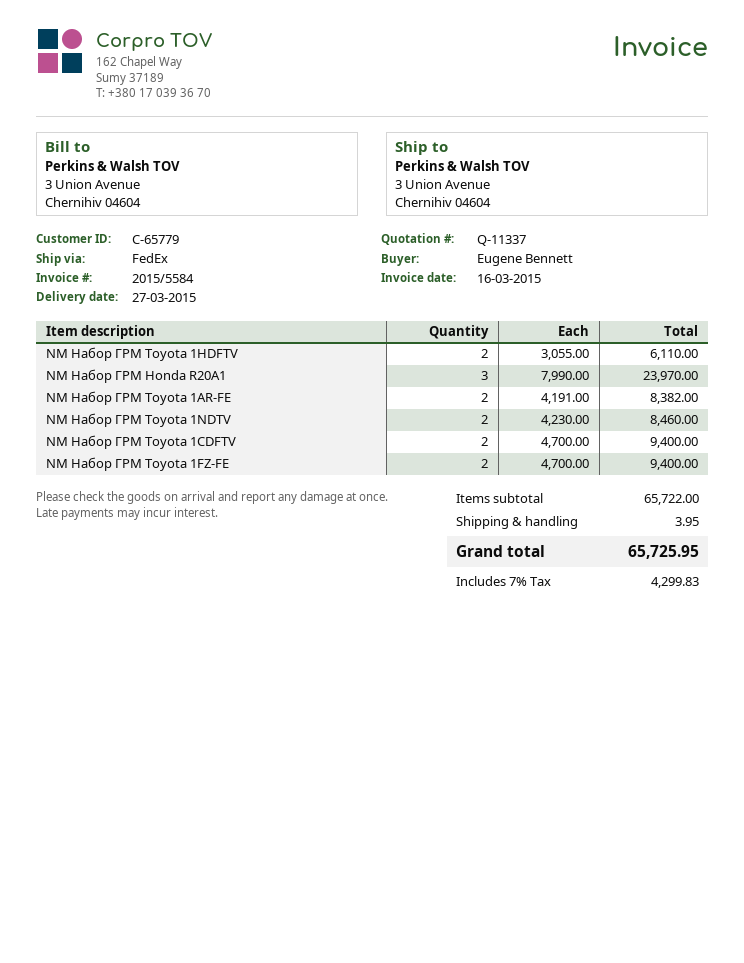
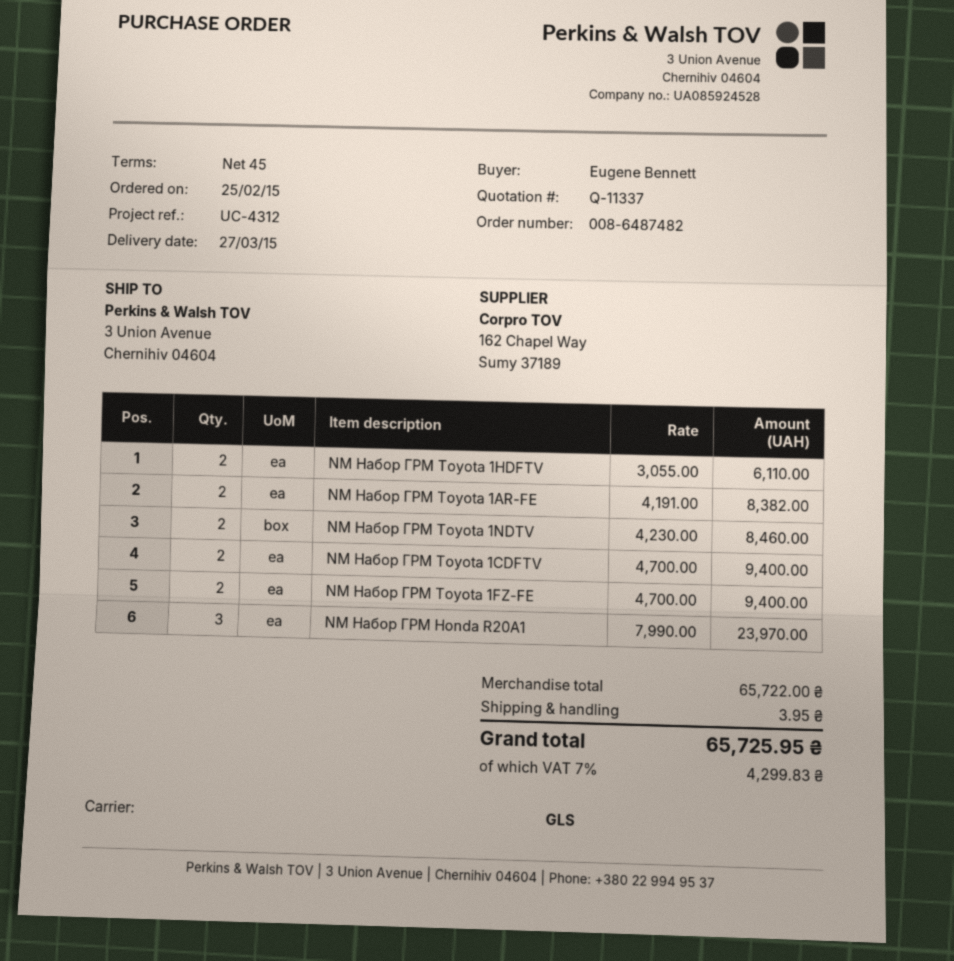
shipping method: FedEx -> GLS

